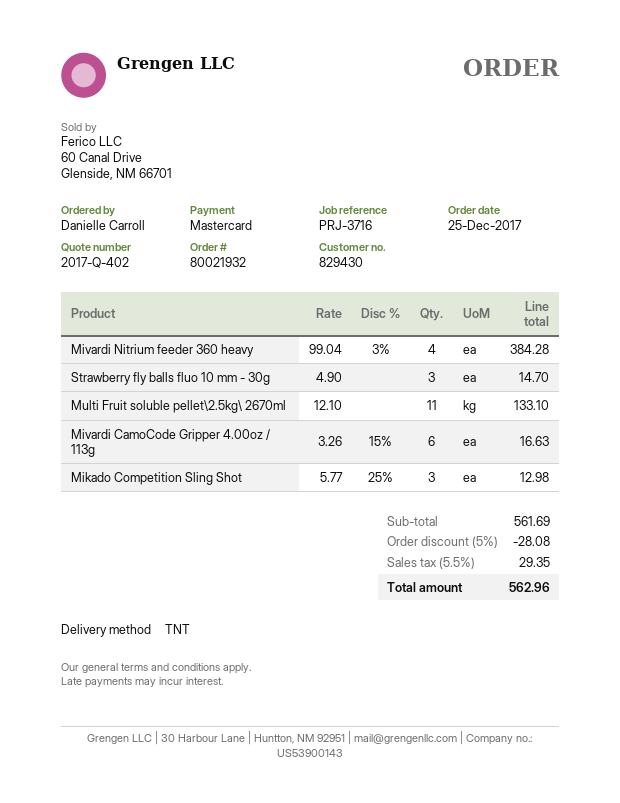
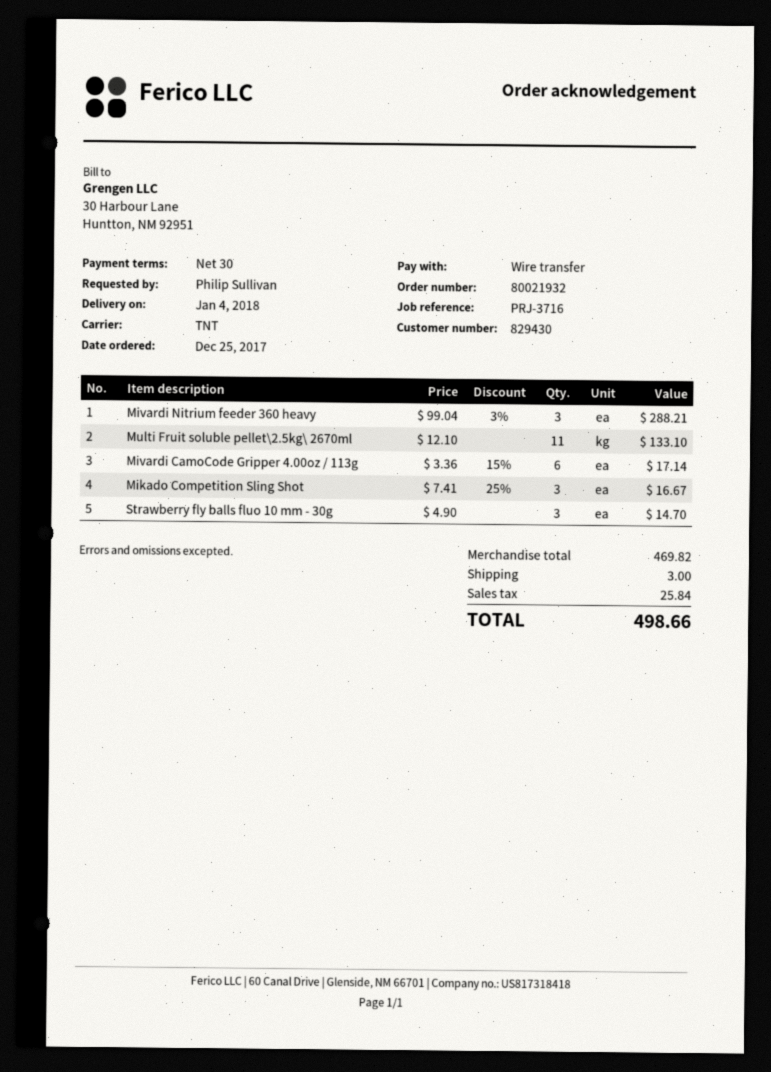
ordered by: Danielle Carroll -> Philip Sullivan
payment method: Mastercard -> bank transfer
Mivardi Nitrium feeder 360 heavy: 4 x 99.04 - 3% = 384.28 -> 3 x 99.04 - 3% = 288.21
Mivardi CamoCode Gripper 4.00oz / 113g: 6 x 3.26 - 15% = 16.63 -> 6 x 3.36 - 15% = 17.14
Mikado Competition Sling Shot: 3 x 5.77 - 25% = 12.98 -> 3 x 7.41 - 25% = 16.67
subtotal: 561.69 -> 469.82
discount: 5% = 28.08 -> none
shipping: none -> 3.00
tax: 29.35 -> 25.84
total: 562.96 -> 498.66

